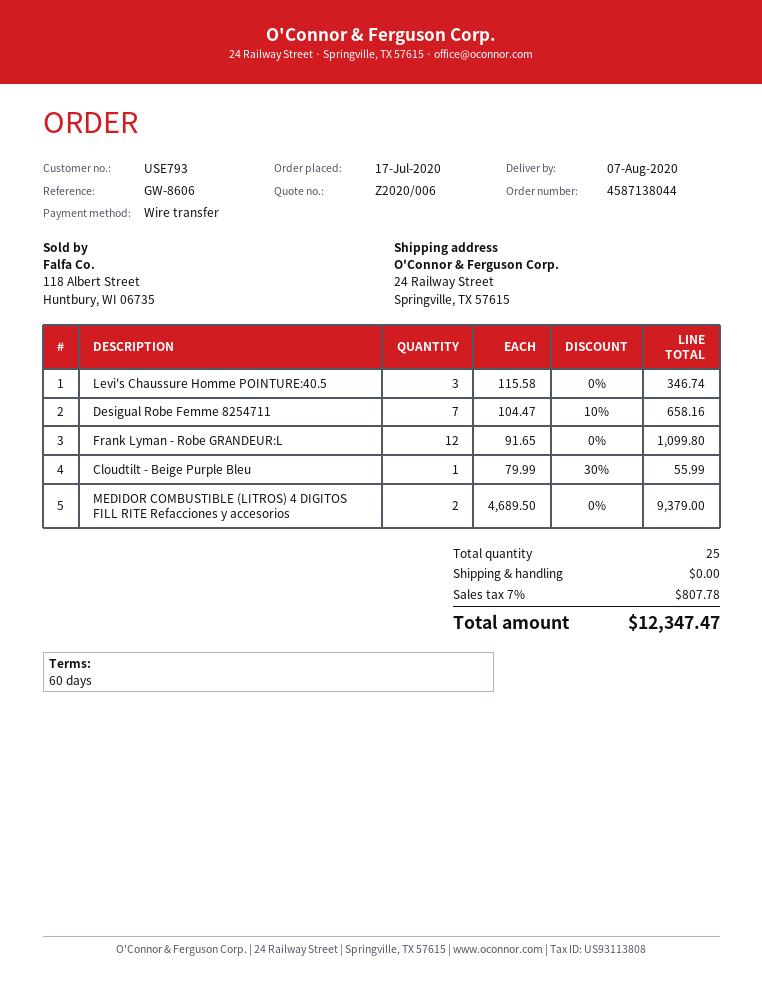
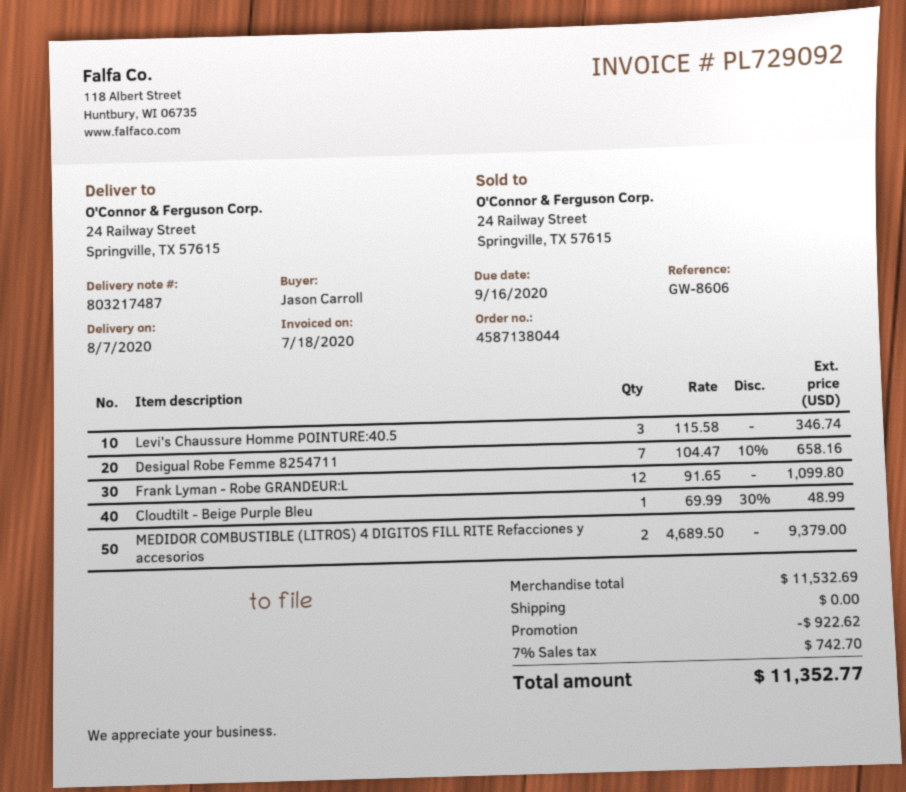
Cloudtilt - Beige Purple Bleu: 1 x 79.99 - 30% = 55.99 -> 1 x 69.99 - 30% = 48.99
discount: none -> 922.62
tax: 7% = 807.78 -> 7% = 742.70
total: 12347.47 -> 11352.77

